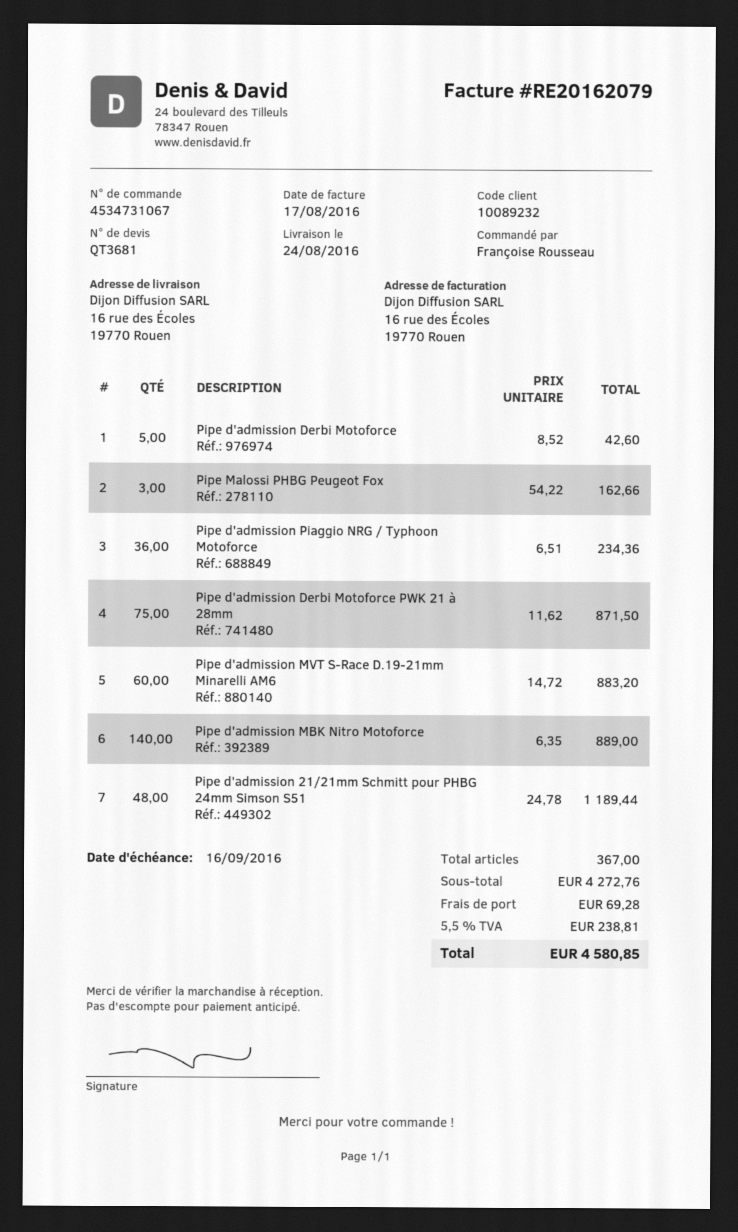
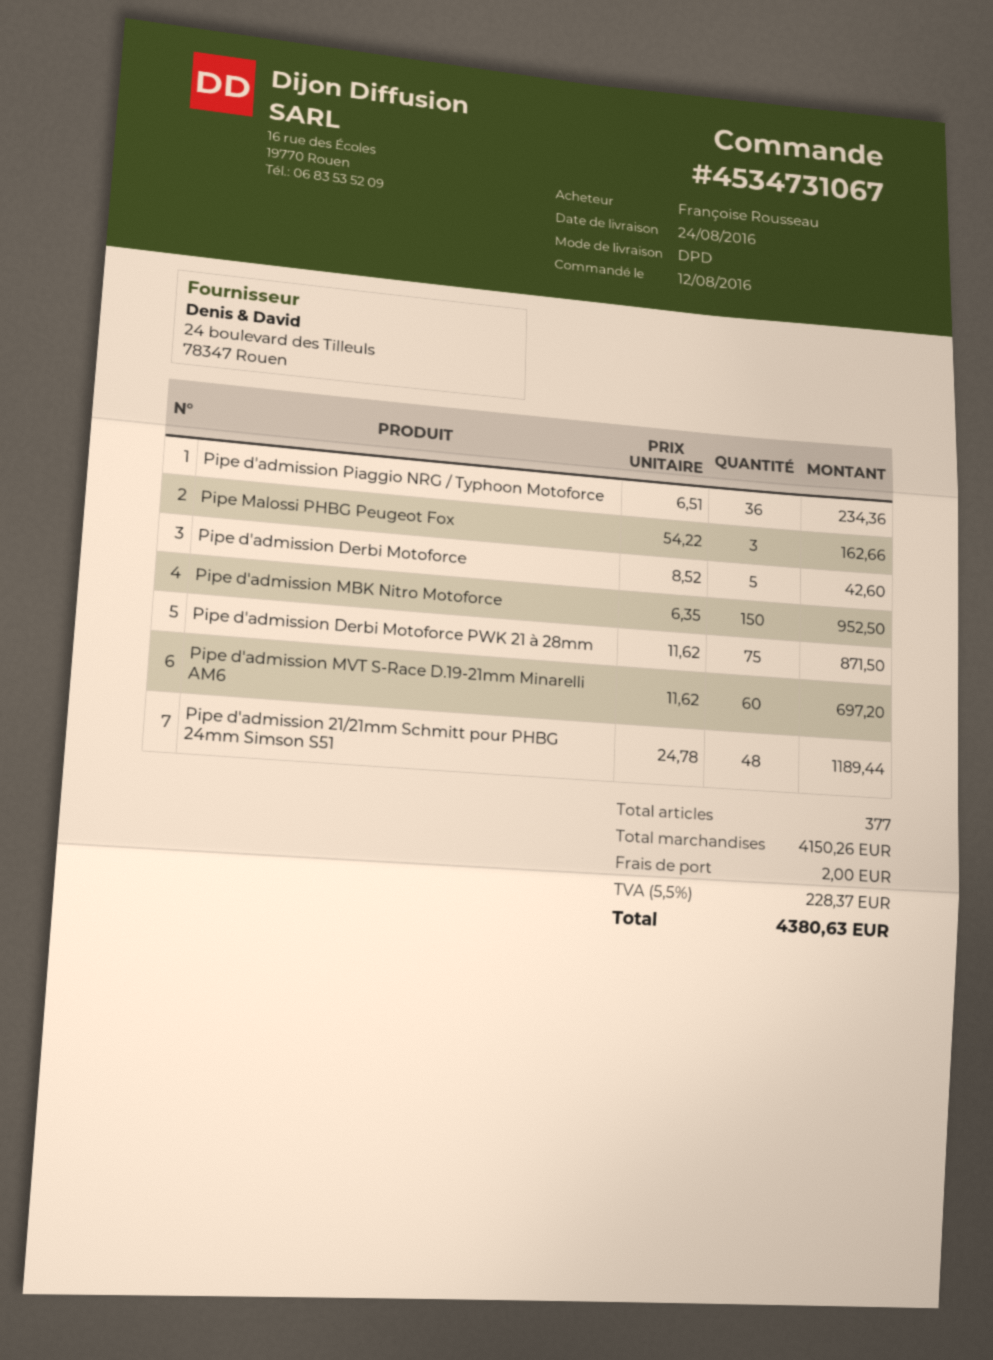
Pipe d'admission MVT S-Race D.19-21mm Minarelli AM6: 60 x 14.72 = 883.20 -> 60 x 11.62 = 697.20
Pipe d'admission MBK Nitro Motoforce: 140 x 6.35 = 889.00 -> 150 x 6.35 = 952.50
total quantity: 367 -> 377
subtotal: 4272.76 -> 4150.26
shipping: 69.28 -> 2.00
tax: 5.5% = 238.81 -> 5.5% = 228.37
total: 4580.85 -> 4380.63

